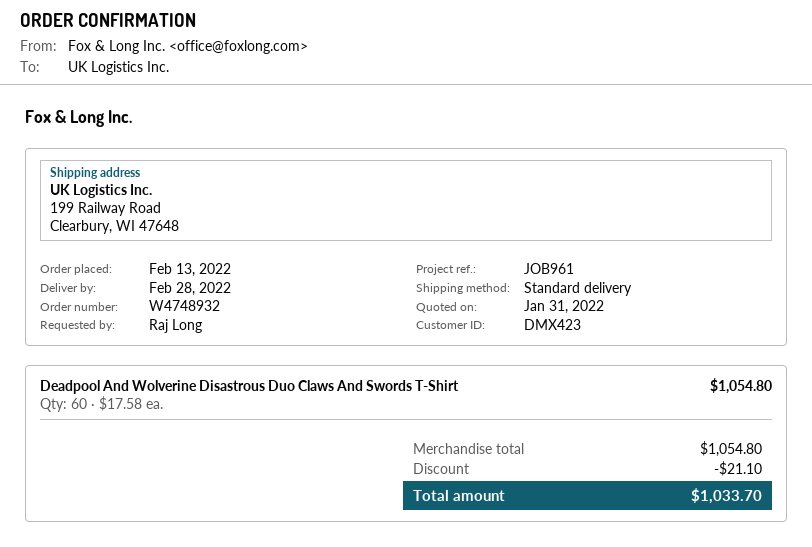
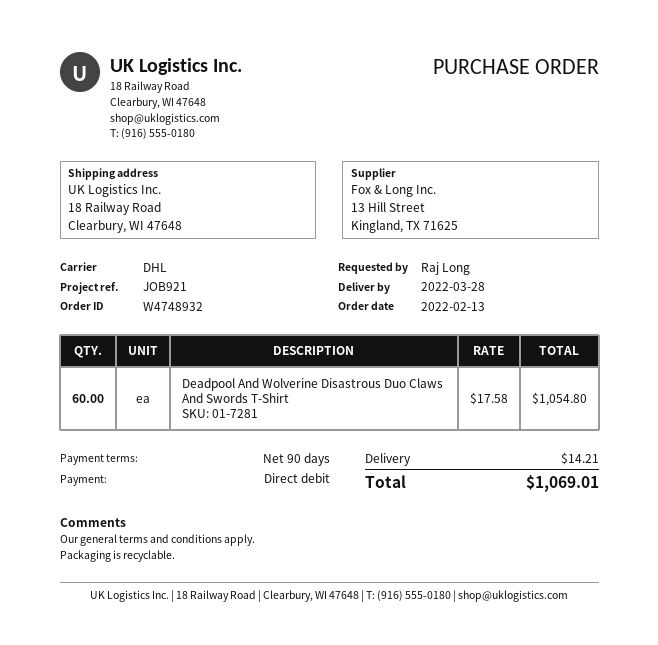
delivery date: 2022-02-28 -> 2022-03-28
reference: JOB961 -> JOB921
shipping method: standard -> DHL
ship to: 199 Railway Road, Clearbury, WI 47648 -> 18 Railway Road, Clearbury, WI 47648
discount: 21.10 -> none
shipping: none -> 14.21
total: 1033.70 -> 1069.01

